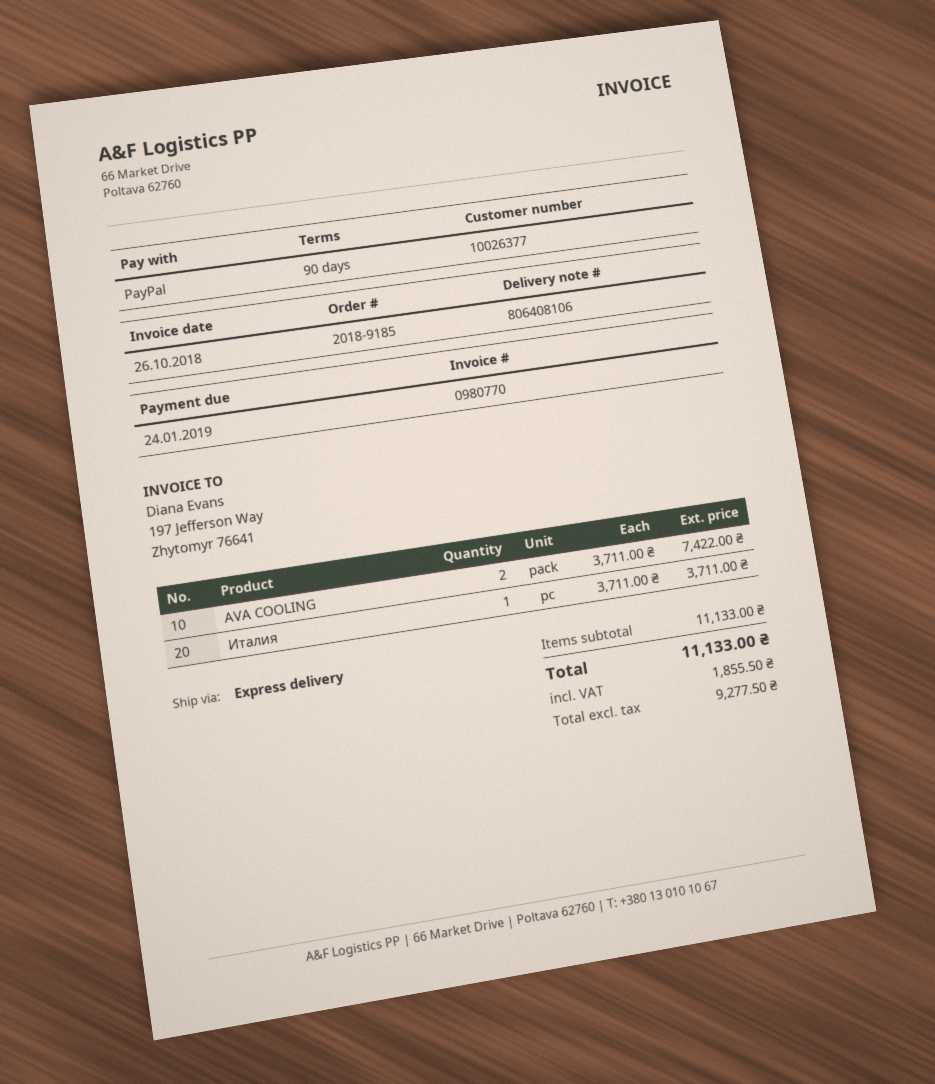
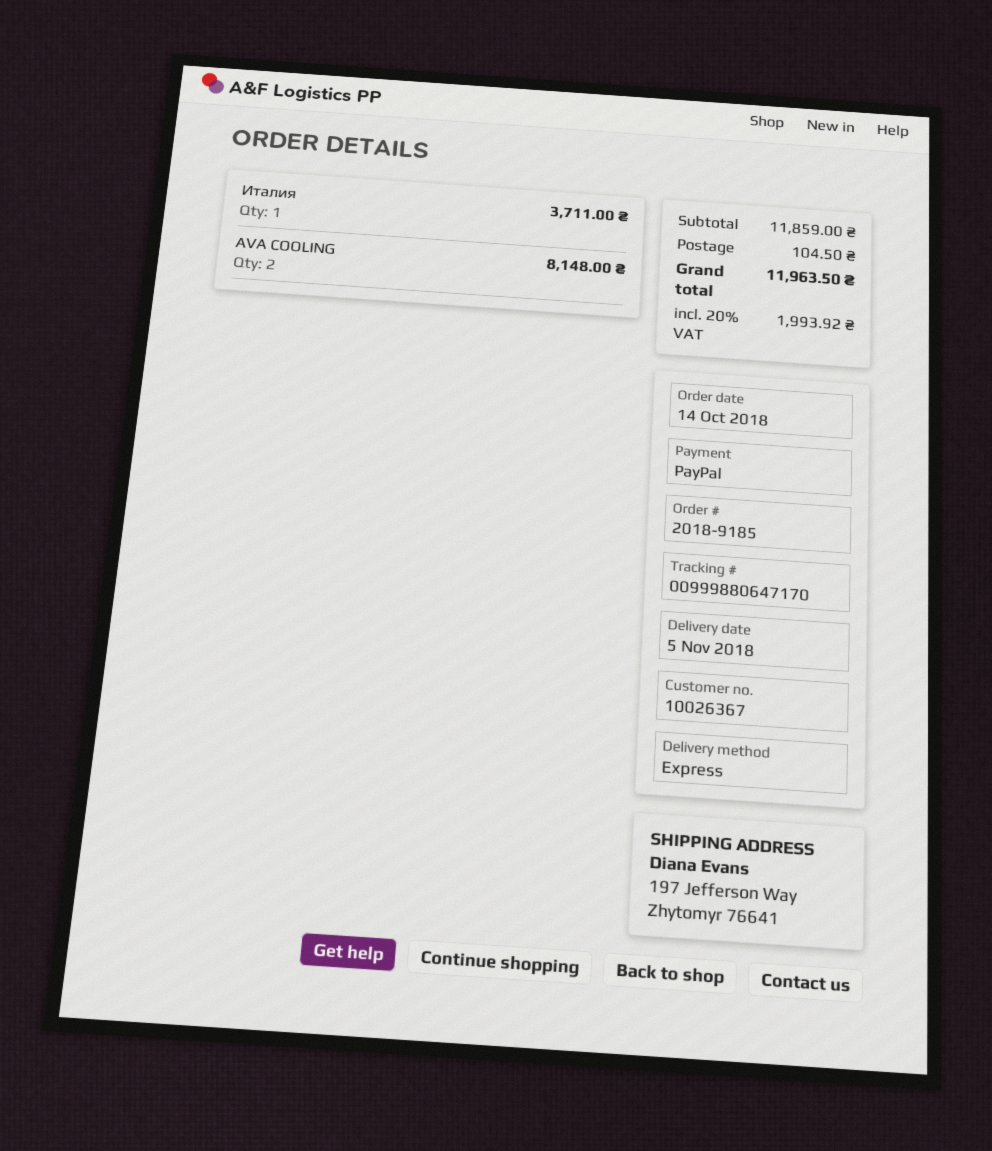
customer number: 10026377 -> 10026367
AVA COOLING: 2 for 7422.00 -> 2 for 8148.00
subtotal: 11133.00 -> 11859.00
shipping: none -> 104.50
tax: 1855.50 -> 1993.92
total: 11133.00 -> 11963.50

